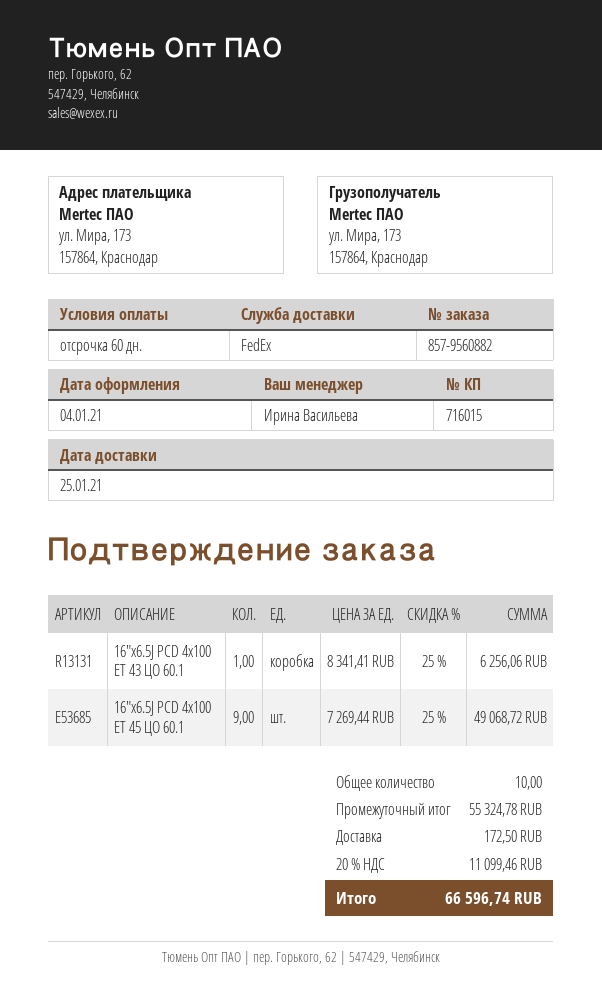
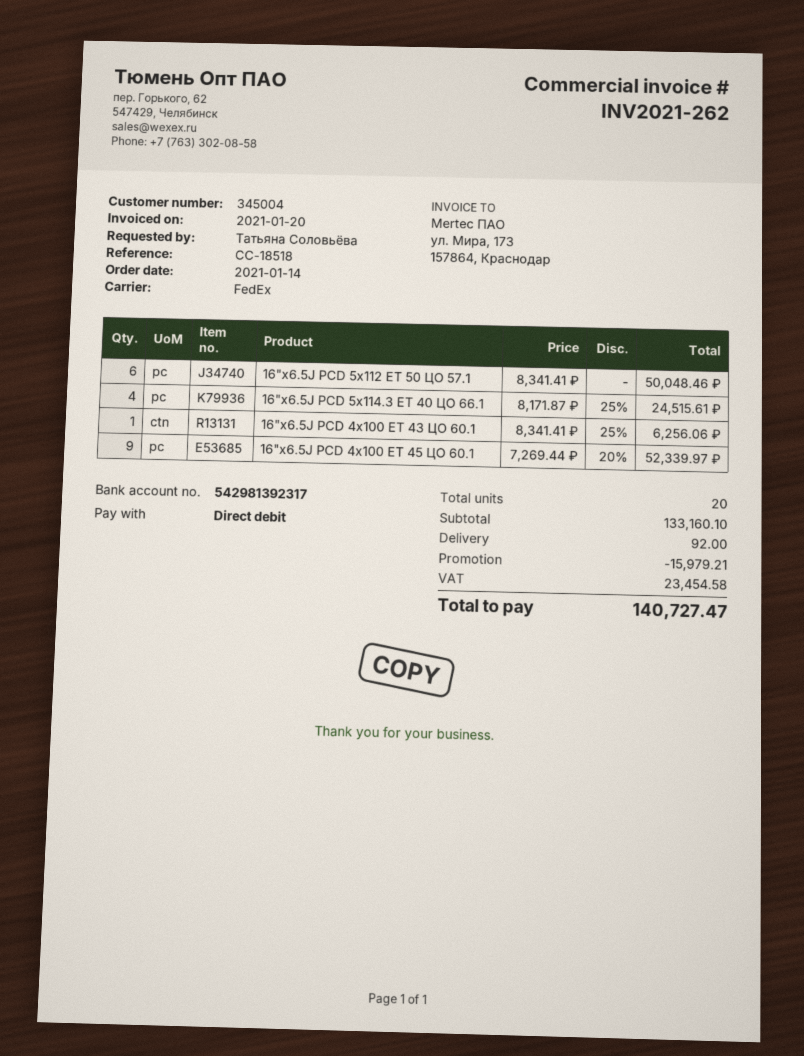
order date: 2021-01-04 -> 2021-01-14
16"x6.5J PCD 4x100 ЕТ 45 ЦО 60.1: 9 x 7269.44 - 25% = 49068.72 -> 9 x 7269.44 - 20% = 52339.97
16"x6.5J PCD 5x112 ЕТ 50 ЦО 57.1: none -> 6 x 8341.41 = 50048.46
16"x6.5J PCD 5x114.3 ЕТ 40 ЦО 66.1: none -> 4 x 8171.87 - 25% = 24515.61
total quantity: 10 -> 20
subtotal: 55324.78 -> 133160.10
discount: none -> 15979.21
shipping: 172.50 -> 92.00
tax: 11099.46 -> 23454.58
total: 66596.74 -> 140727.47

